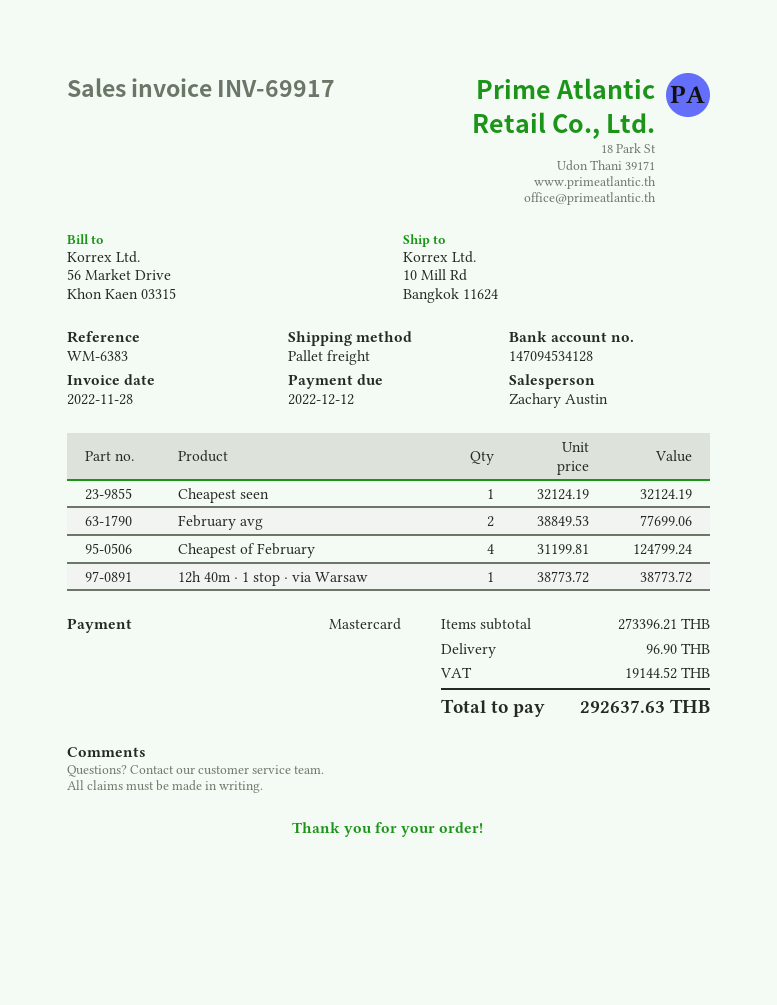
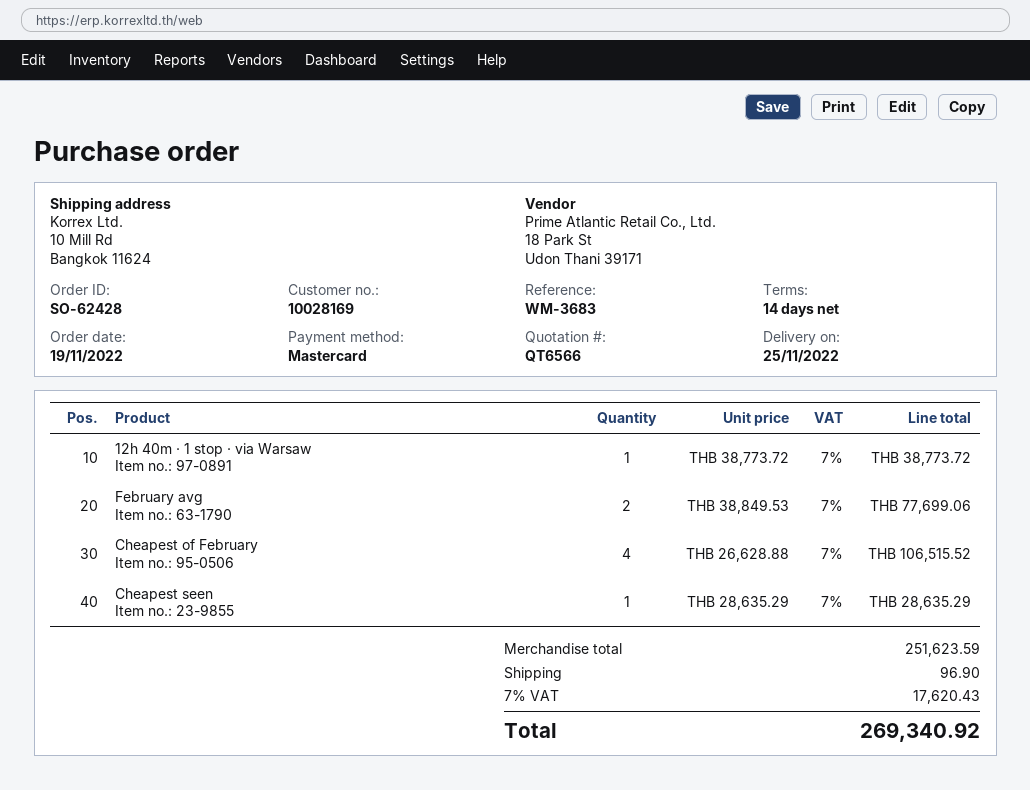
reference: WM-6383 -> WM-3683
Cheapest seen: 1 x 32124.19 = 32124.19 -> 1 x 28635.29 = 28635.29
Cheapest of February: 4 x 31199.81 = 124799.24 -> 4 x 26628.88 = 106515.52
subtotal: 273396.21 -> 251623.59
tax: 19144.52 -> 17620.43
total: 292637.63 -> 269340.92

